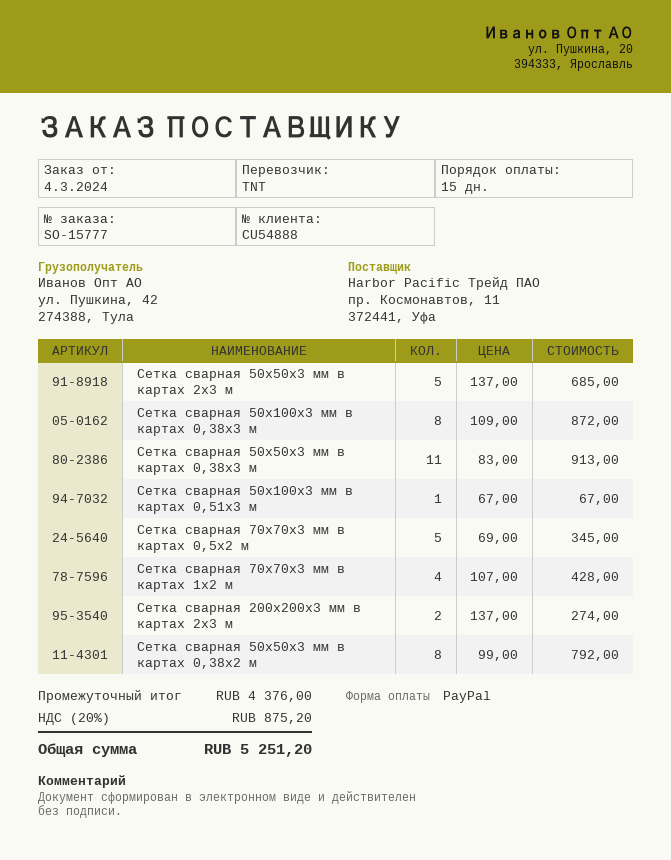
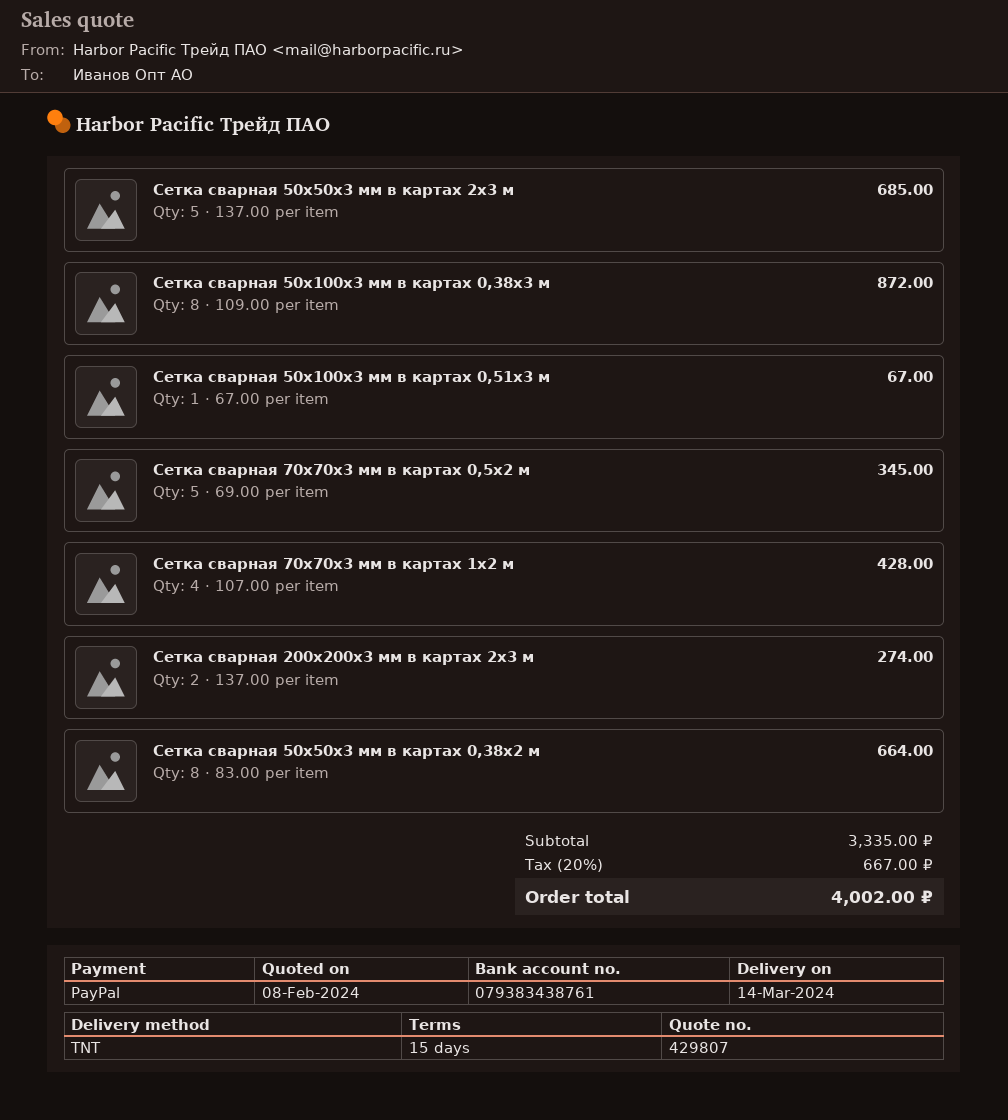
Сетка сварная 50х50х3 мм в картах 0,38х3 м: 11 x 83.00 = 913.00 -> none
Сетка сварная 50х50х3 мм в картах 0,38х2 м: 8 x 99.00 = 792.00 -> 8 x 83.00 = 664.00
subtotal: 4376.00 -> 3335.00
tax: 20% = 875.20 -> 20% = 667.00
total: 5251.20 -> 4002.00

